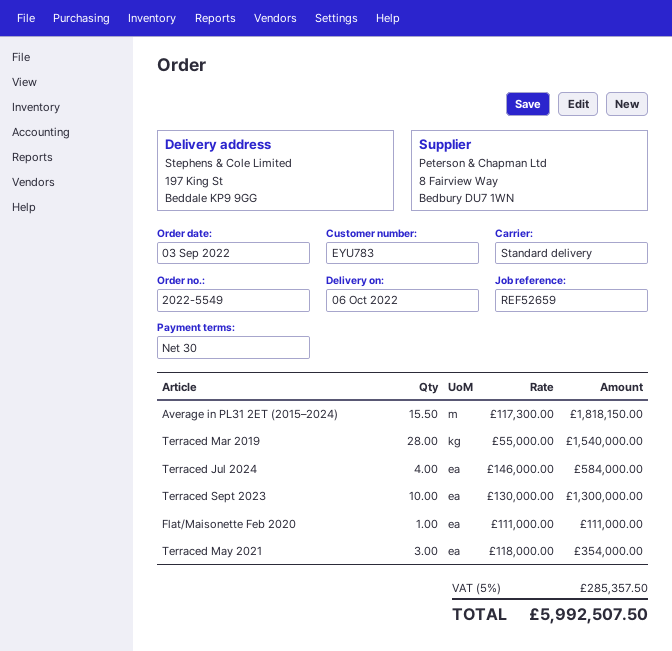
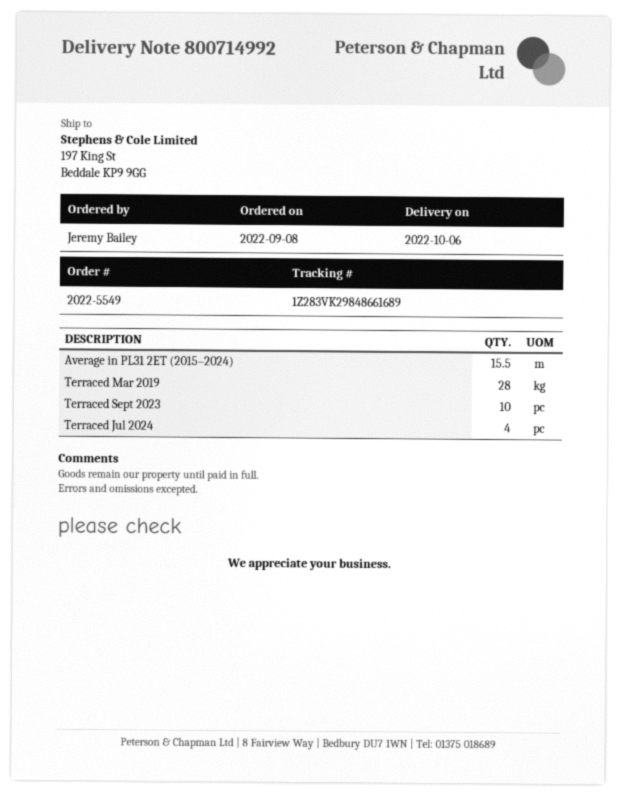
order date: 2022-09-03 -> 2022-09-08
Flat/Maisonette Feb 2020: 1 -> none
Terraced May 2021: 3 -> none

